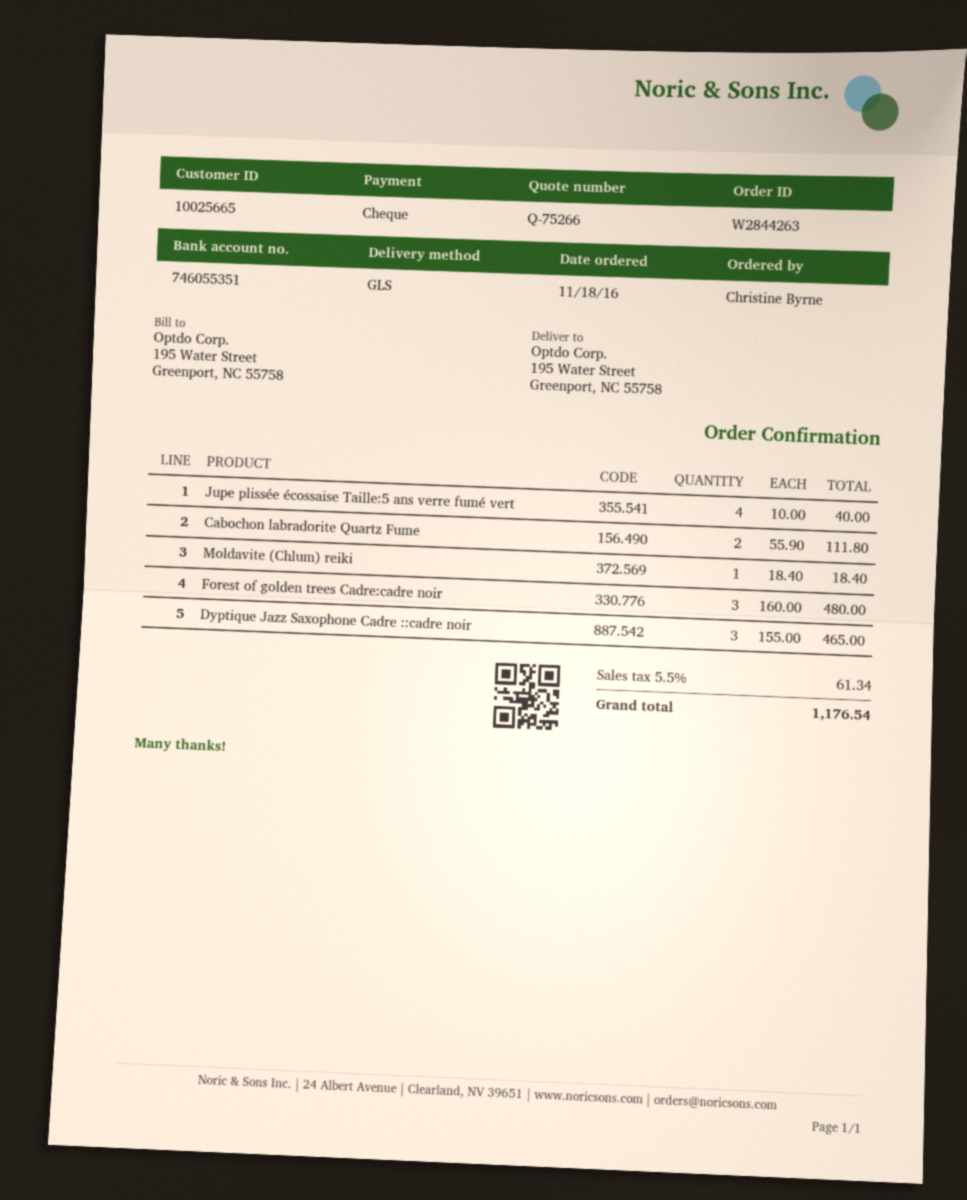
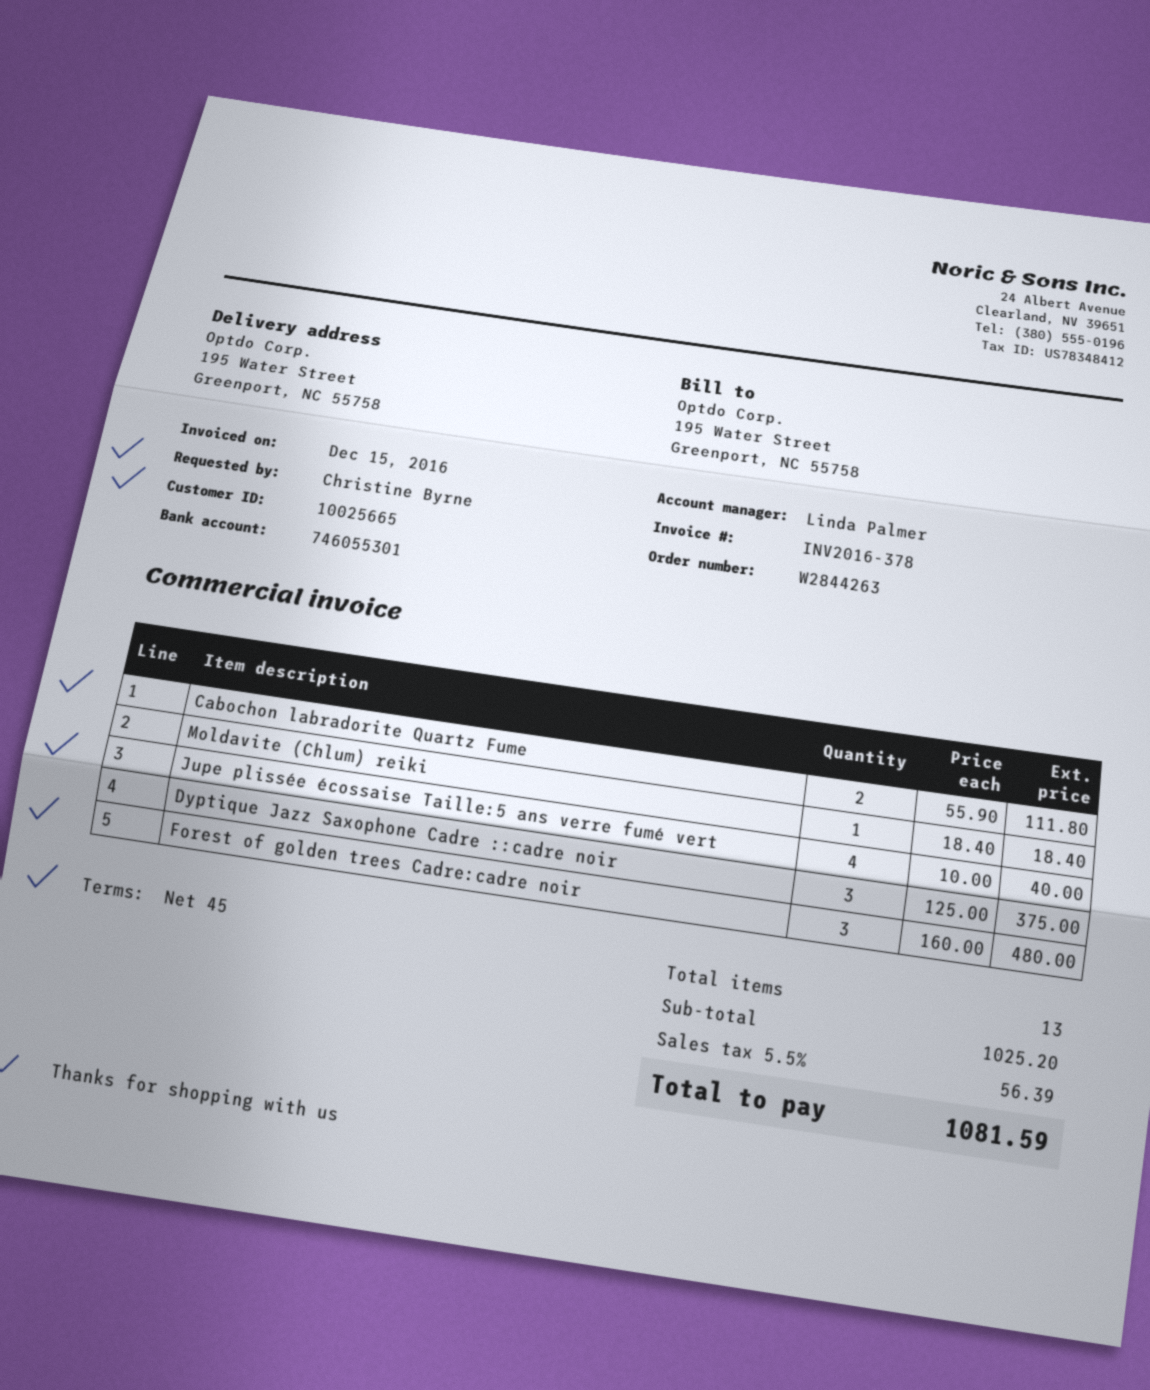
bank account: 746055351 -> 746055301
Dyptique Jazz Saxophone Cadre ::cadre noir: 3 x 155.00 = 465.00 -> 3 x 125.00 = 375.00
tax: 5.5% = 61.34 -> 5.5% = 56.39
total: 1176.54 -> 1081.59

